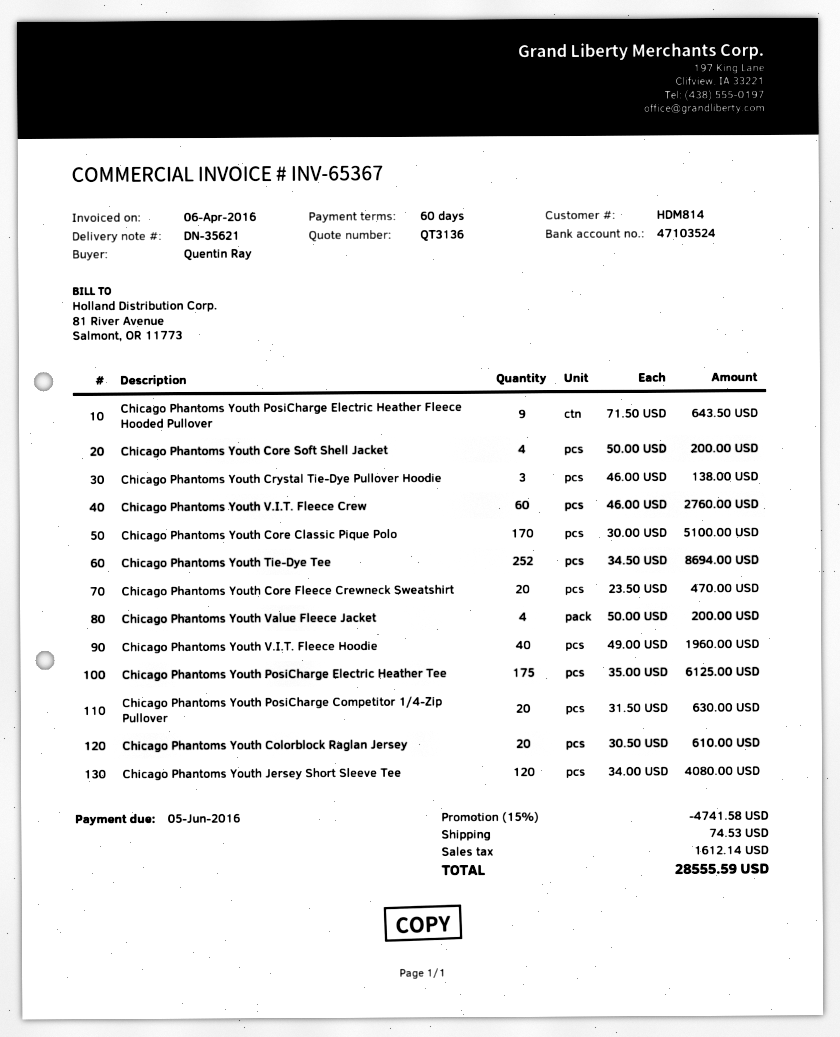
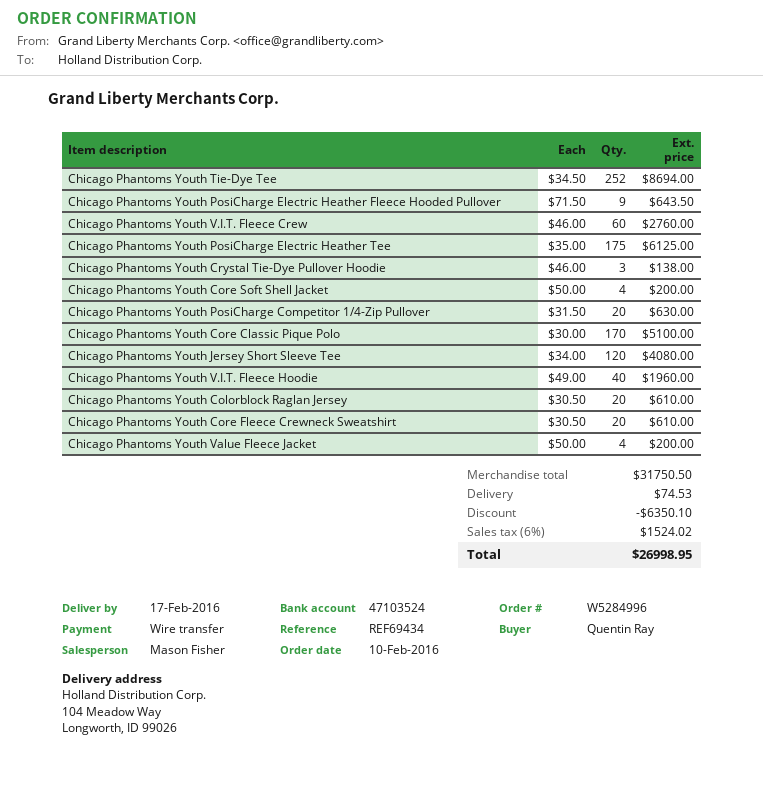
Chicago Phantoms Youth Core Fleece Crewneck Sweatshirt: 20 x 23.50 = 470.00 -> 20 x 30.50 = 610.00
discount: 4741.58 -> 6350.10
tax: 1612.14 -> 1524.02
total: 28555.59 -> 26998.95

